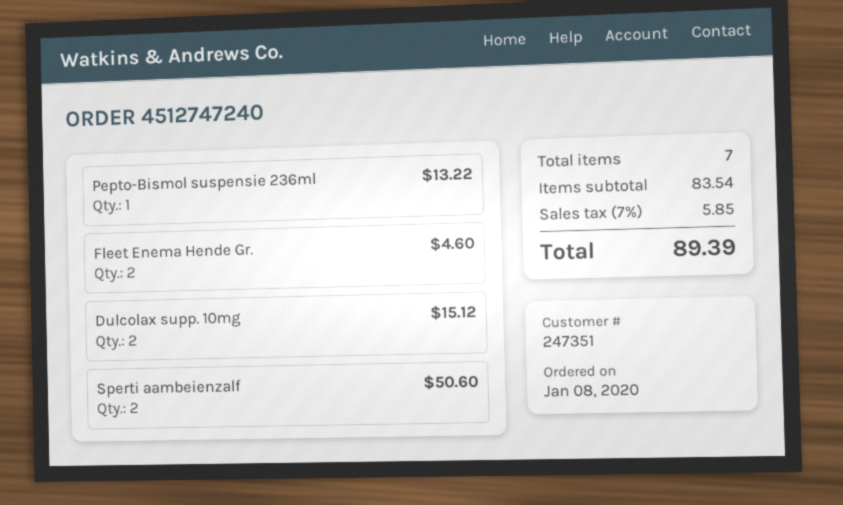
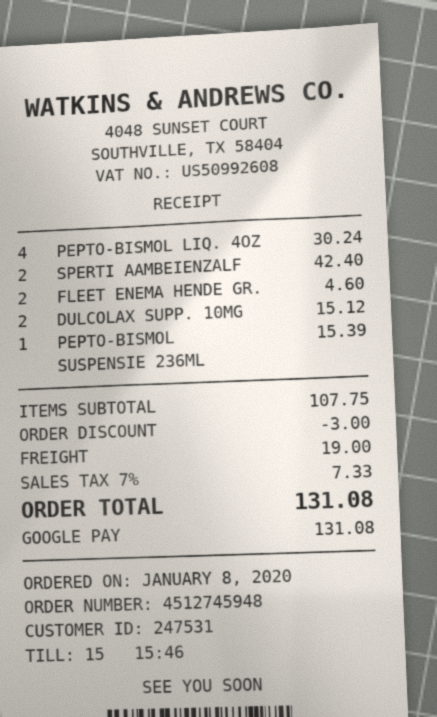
order number: 4512747240 -> 4512745948
customer number: 247351 -> 247531
Pepto-Bismol suspensie 236ml: 1 for 13.22 -> 1 for 15.39
Sperti aambeienzalf: 2 for 50.60 -> 2 for 42.40
PEPTO-BISMOL LIQ. 4OZ: none -> 4 for 30.24
subtotal: 83.54 -> 107.75
discount: none -> 3.00
shipping: none -> 19.00
tax: 7% = 5.85 -> 7% = 7.33
total: 89.39 -> 131.08

